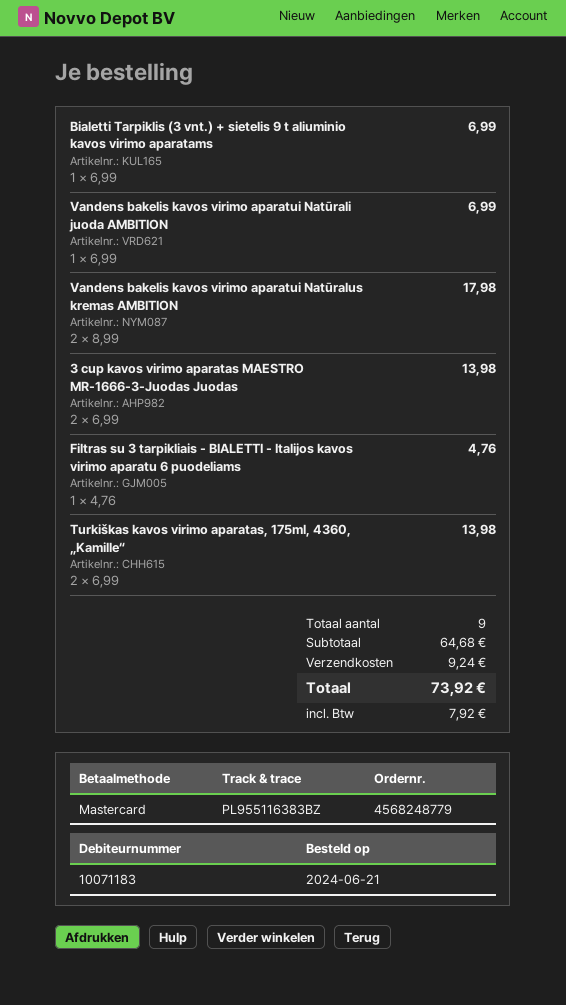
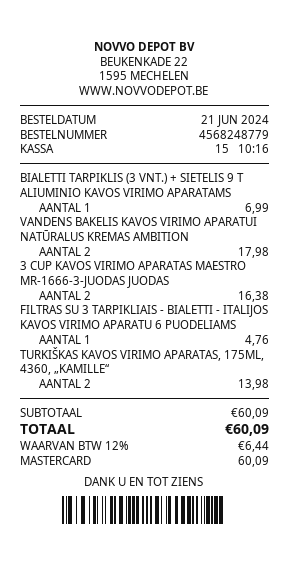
Vandens bakelis kavos virimo aparatui Natūrali juoda AMBITION: 1 for 6.99 -> none
3 cup kavos virimo aparatas MAESTRO MR-1666-3-Juodas Juodas: 2 for 13.98 -> 2 for 16.38
subtotal: 64.68 -> 60.09
shipping: 9.24 -> none
tax: 7.92 -> 6.44
total: 73.92 -> 60.09

